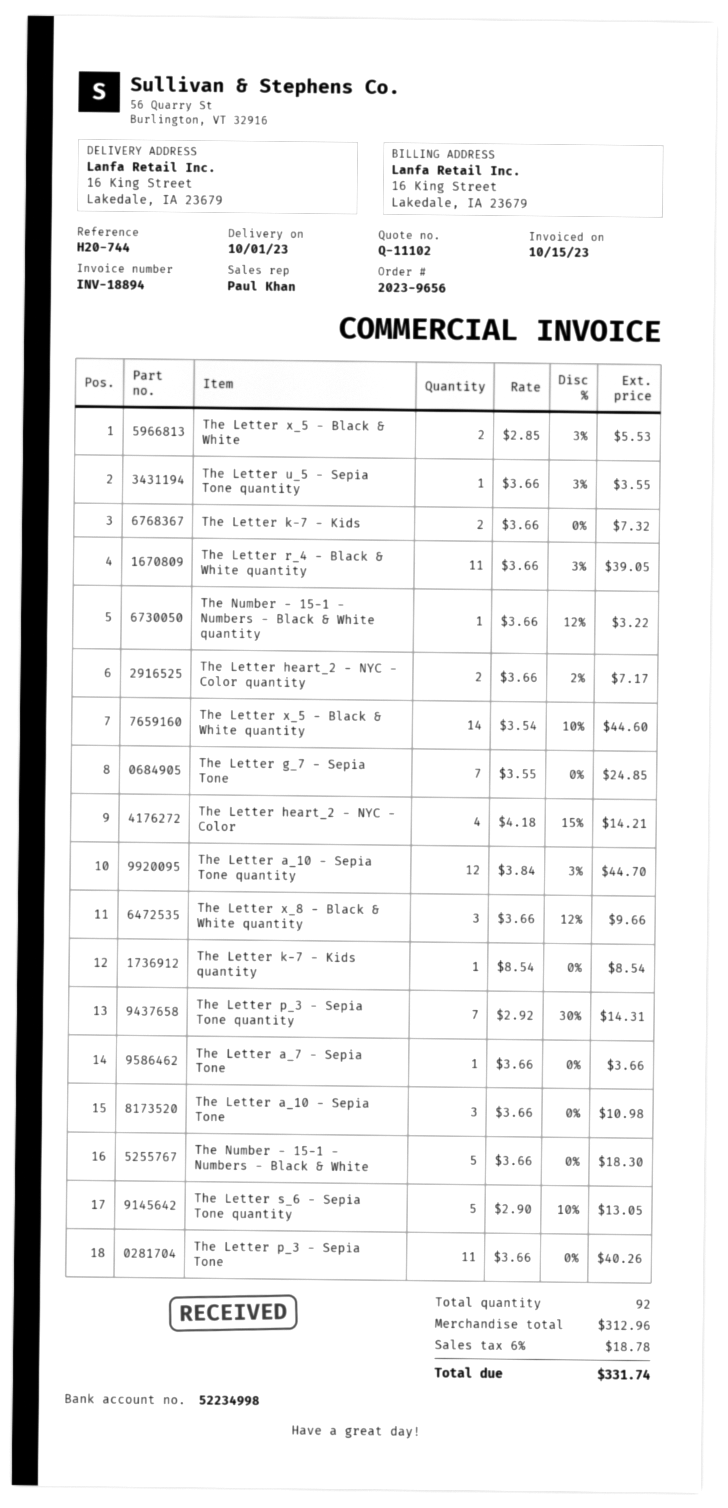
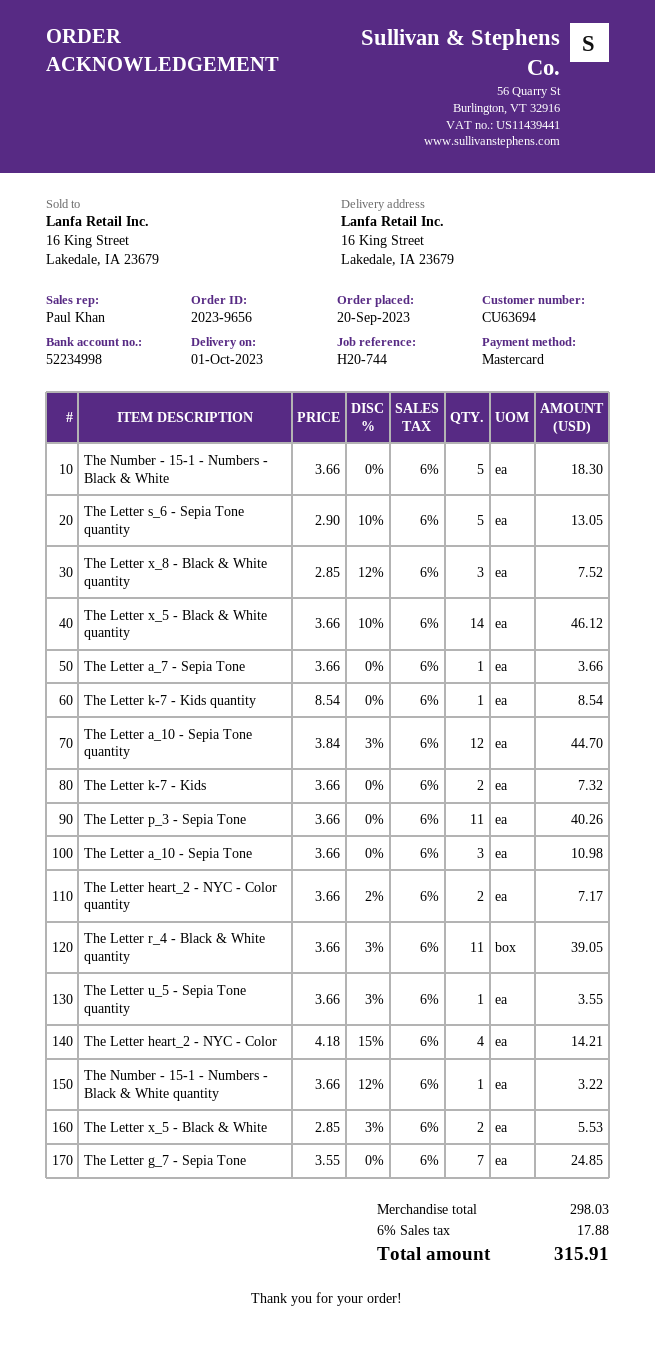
The Letter x_5 - Black & White quantity: 14 x 3.54 - 10% = 44.60 -> 14 x 3.66 - 10% = 46.12
The Letter x_8 - Black & White quantity: 3 x 3.66 - 12% = 9.66 -> 3 x 2.85 - 12% = 7.52
The Letter p_3 - Sepia Tone quantity: 7 x 2.92 - 30% = 14.31 -> none
subtotal: 312.96 -> 298.03
tax: 6% = 18.78 -> 6% = 17.88
total: 331.74 -> 315.91

